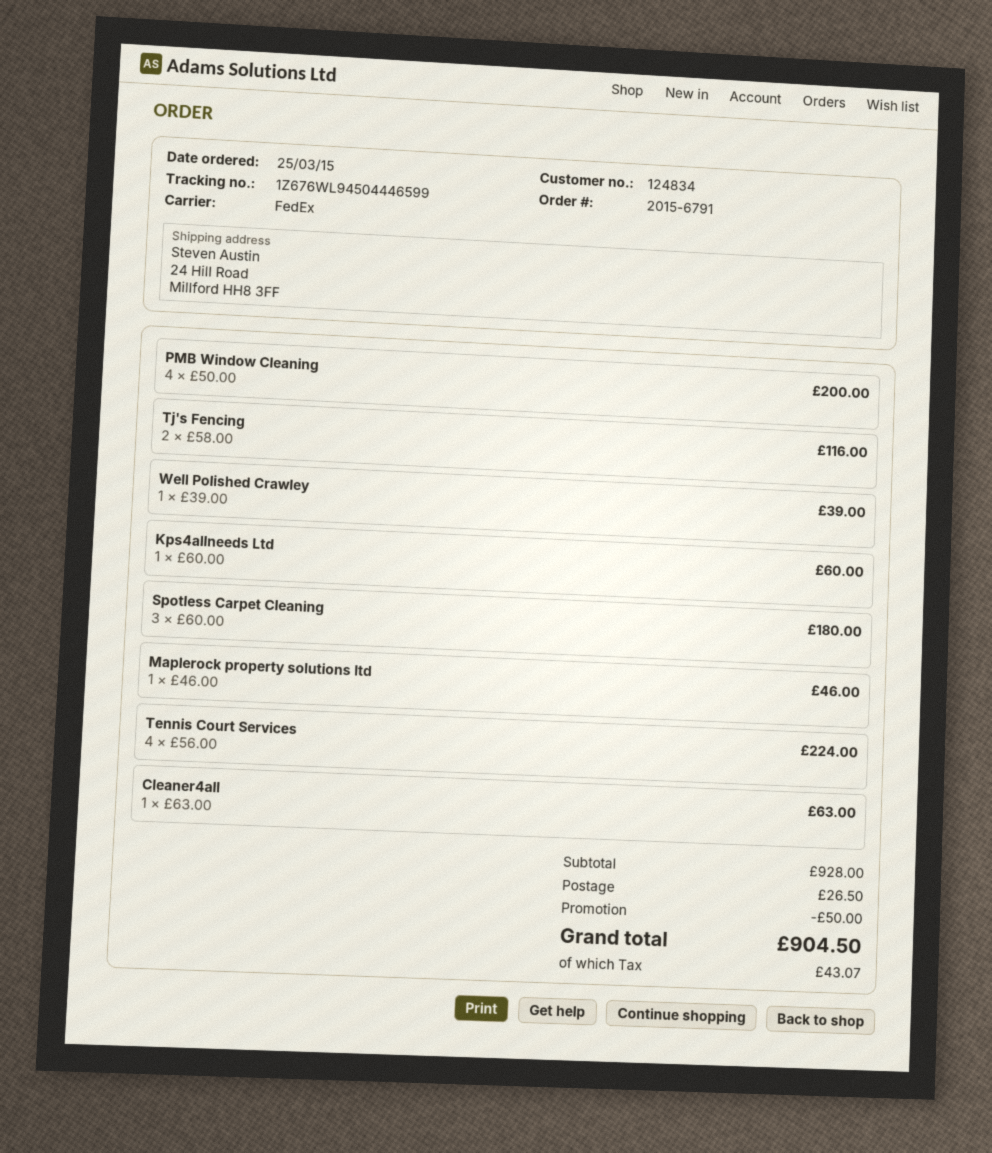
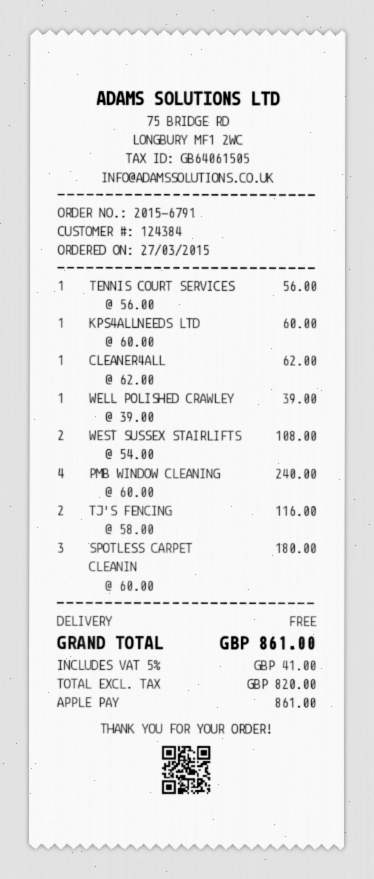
order date: 2015-03-25 -> 2015-03-27
customer number: 124834 -> 124384
PMB Window Cleaning: 4 x 50.00 = 200.00 -> 4 x 60.00 = 240.00
Maplerock property solutions ltd: 1 x 46.00 = 46.00 -> none
Tennis Court Services: 4 x 56.00 = 224.00 -> 1 x 56.00 = 56.00
Cleaner4all: 1 x 63.00 = 63.00 -> 1 x 62.00 = 62.00
WEST SUSSEX STAIRLIFTS: none -> 2 x 54.00 = 108.00
discount: 50.00 -> none
shipping: 26.50 -> 0.00
tax: 43.07 -> 41.00
total: 904.50 -> 861.00

